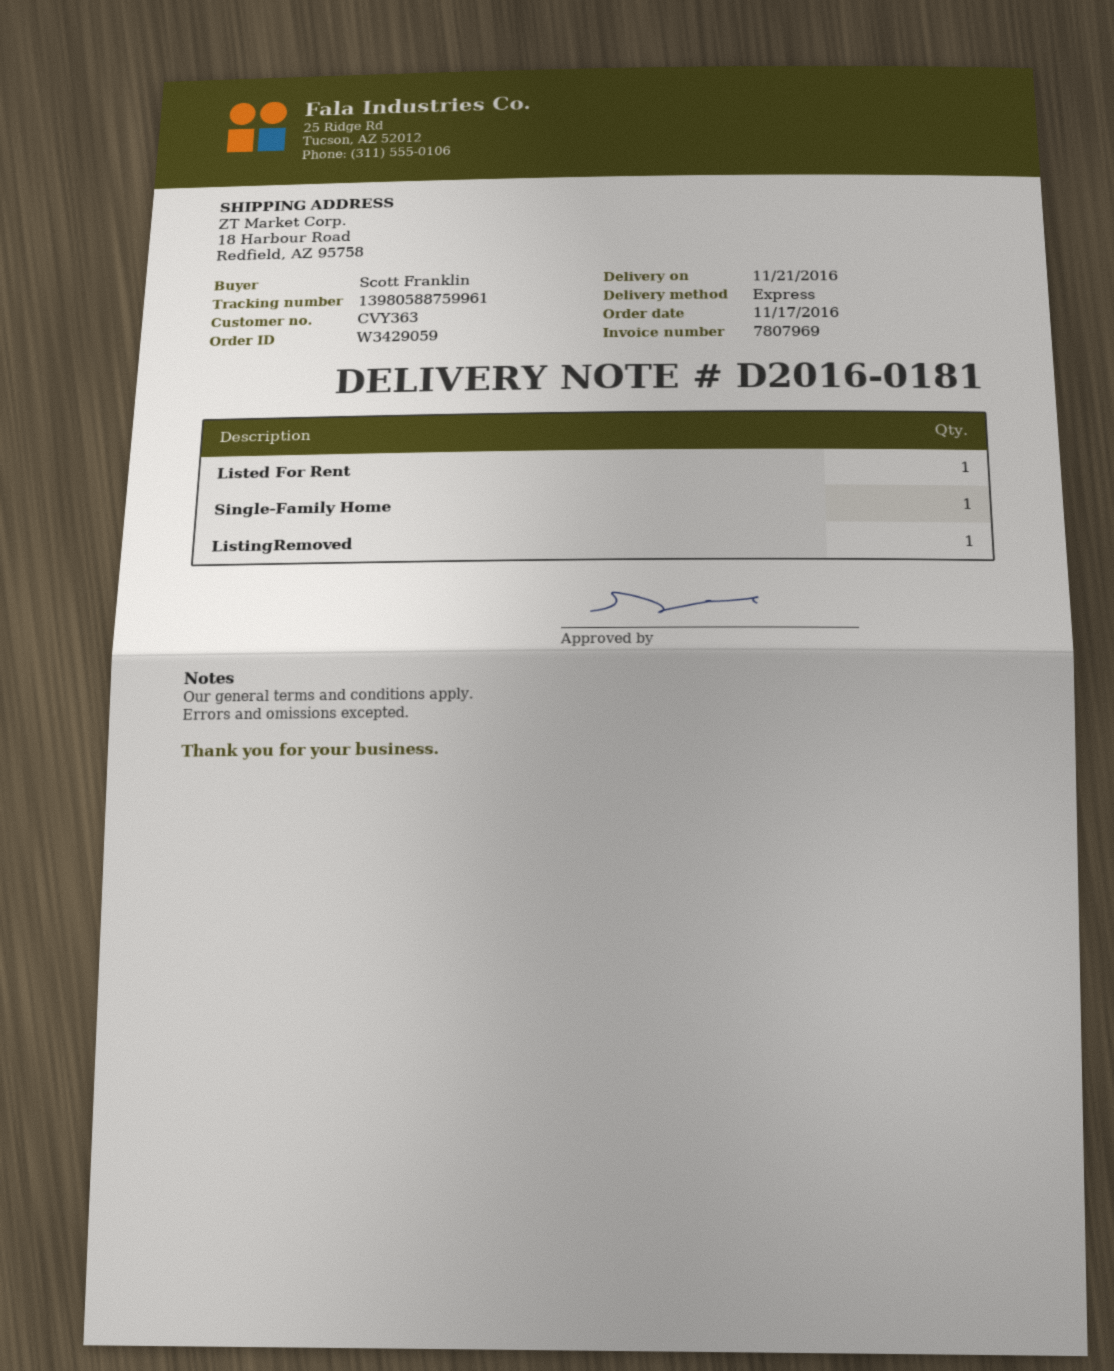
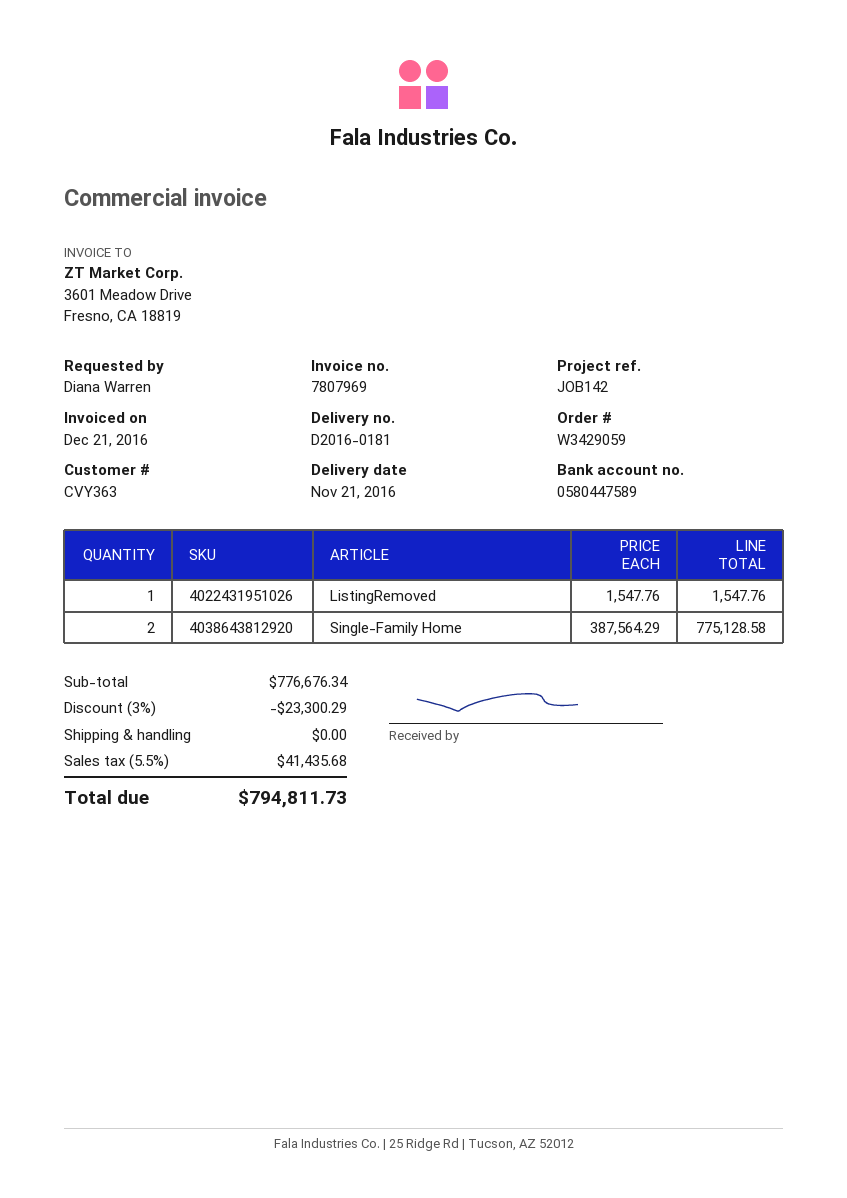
ordered by: Scott Franklin -> Diana Warren
Listed For Rent: 1 -> none
Single-Family Home: 1 -> 2

